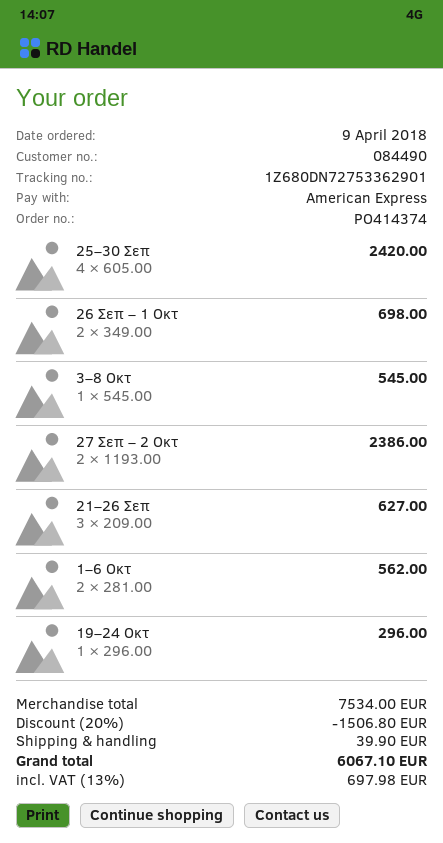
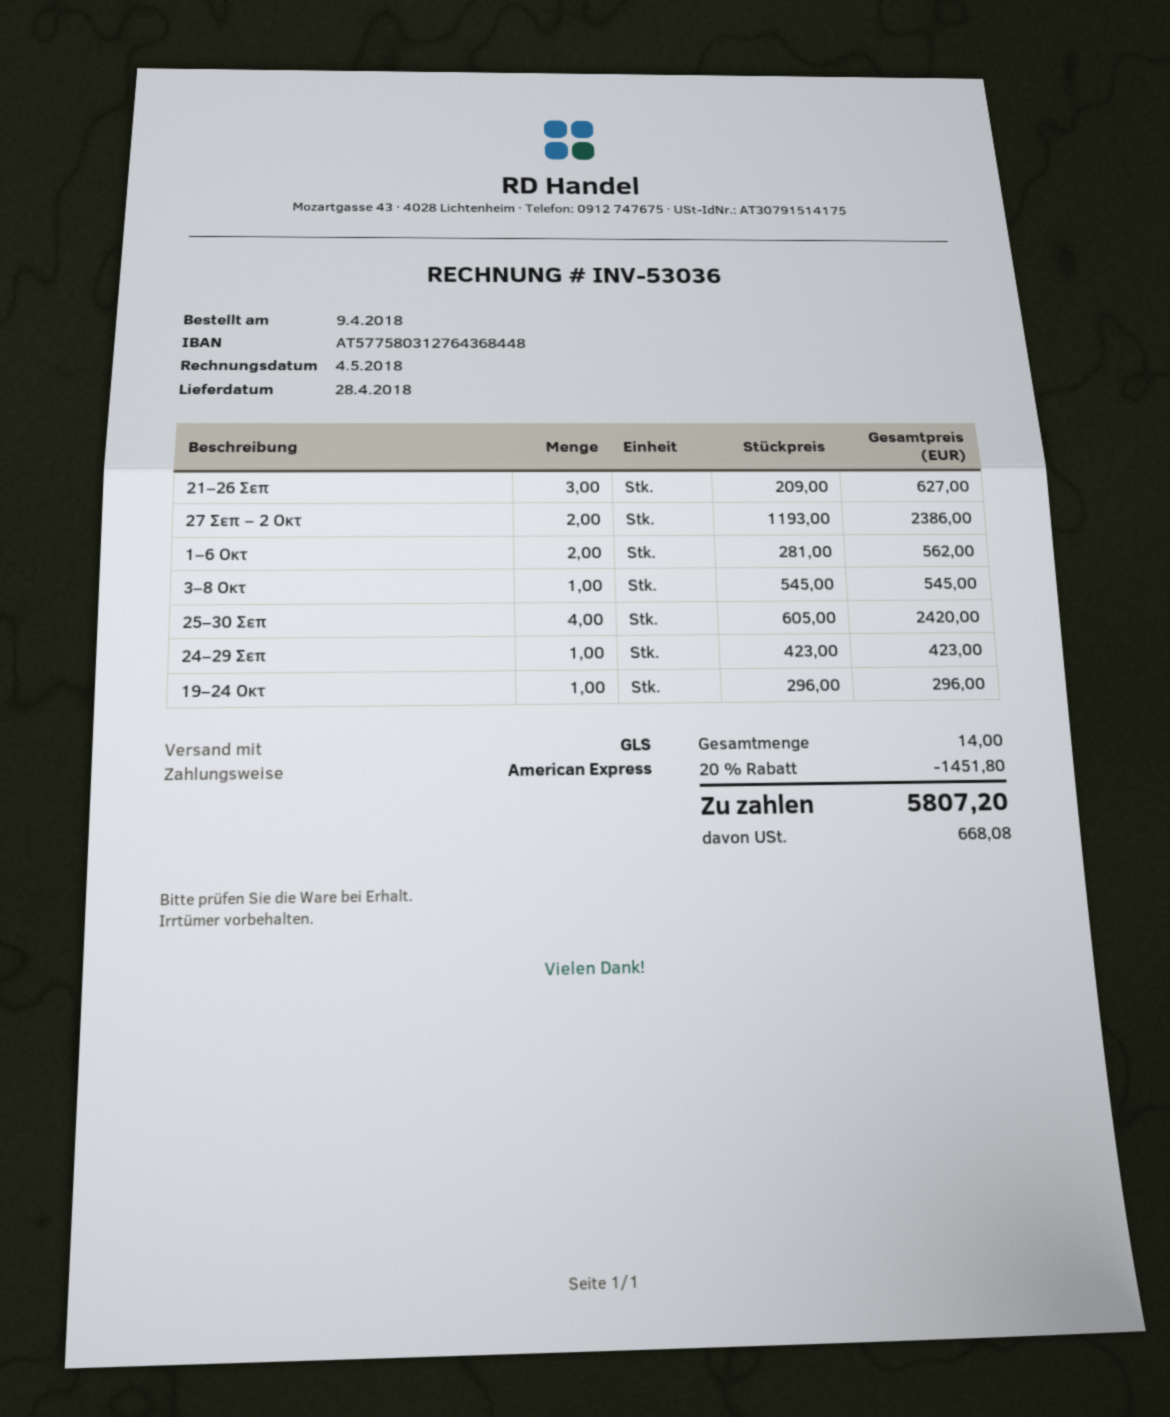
26 Σεπ – 1 Οκτ: 2 x 349.00 = 698.00 -> none
24–29 Σεπ: none -> 1 x 423.00 = 423.00
discount: 20% = 1506.80 -> 20% = 1451.80
shipping: 39.90 -> none
tax: 697.98 -> 668.08
total: 6067.10 -> 5807.20

